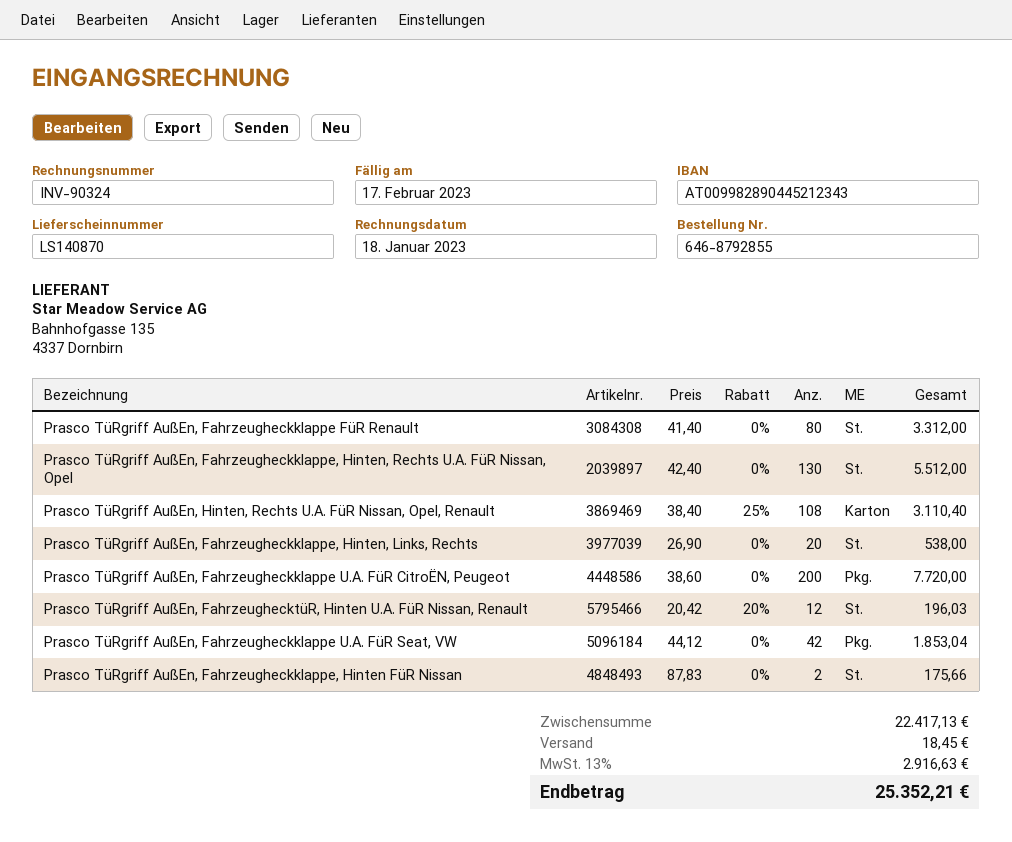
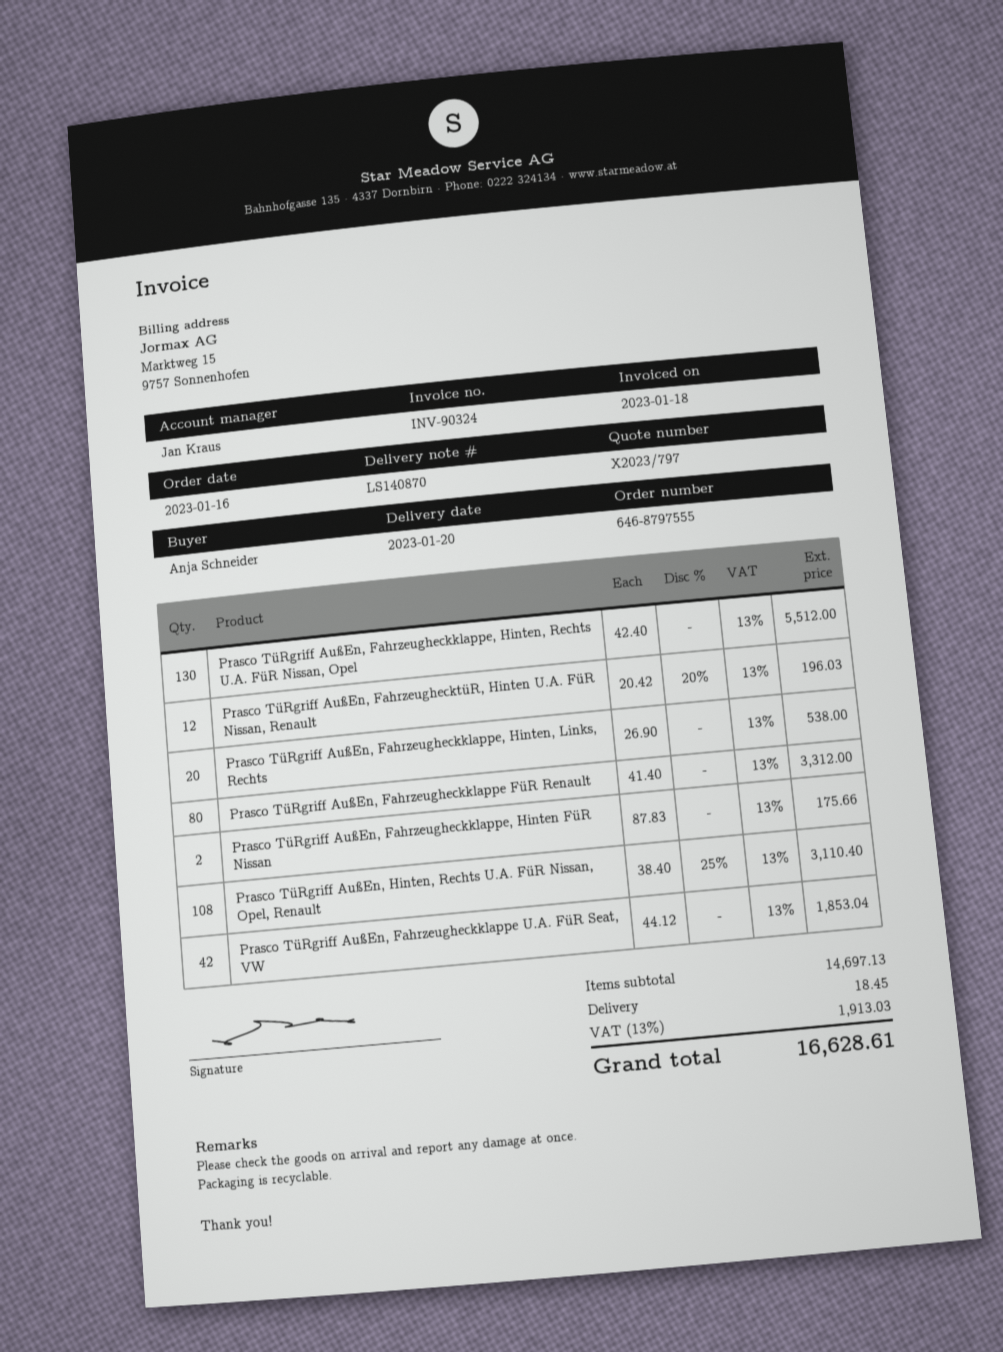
order number: 646-8792855 -> 646-8797555
Prasco TüRgriff AußEn, Fahrzeugheckklappe U.A. FüR CitroËN, Peugeot: 200 x 38.60 = 7720.00 -> none
subtotal: 22417.13 -> 14697.13
tax: 13% = 2916.63 -> 13% = 1913.03
total: 25352.21 -> 16628.61

